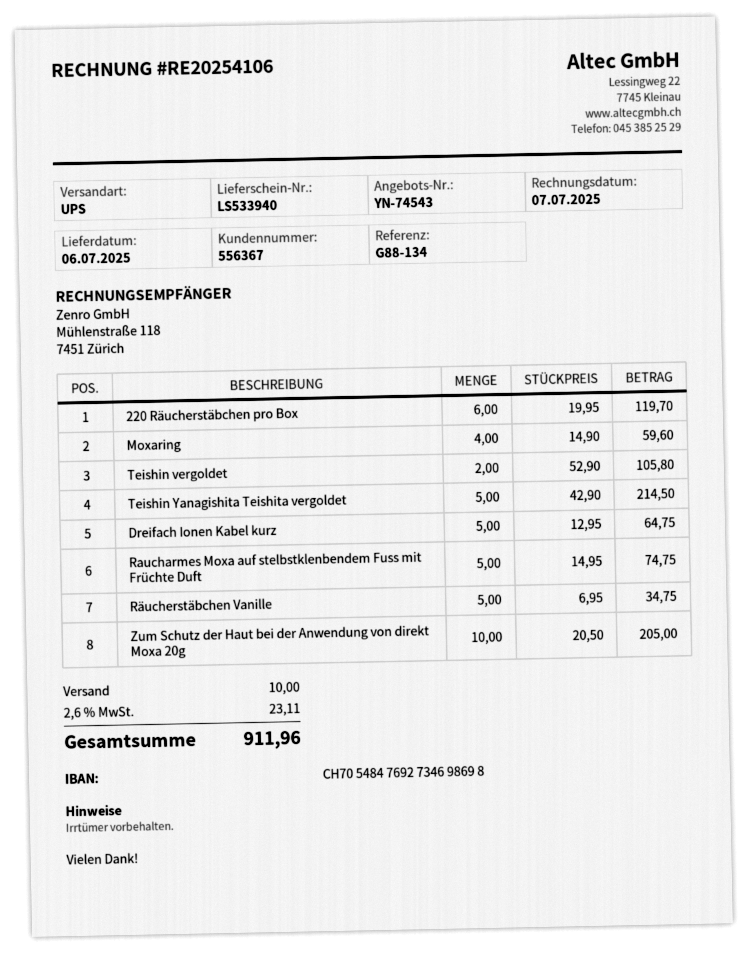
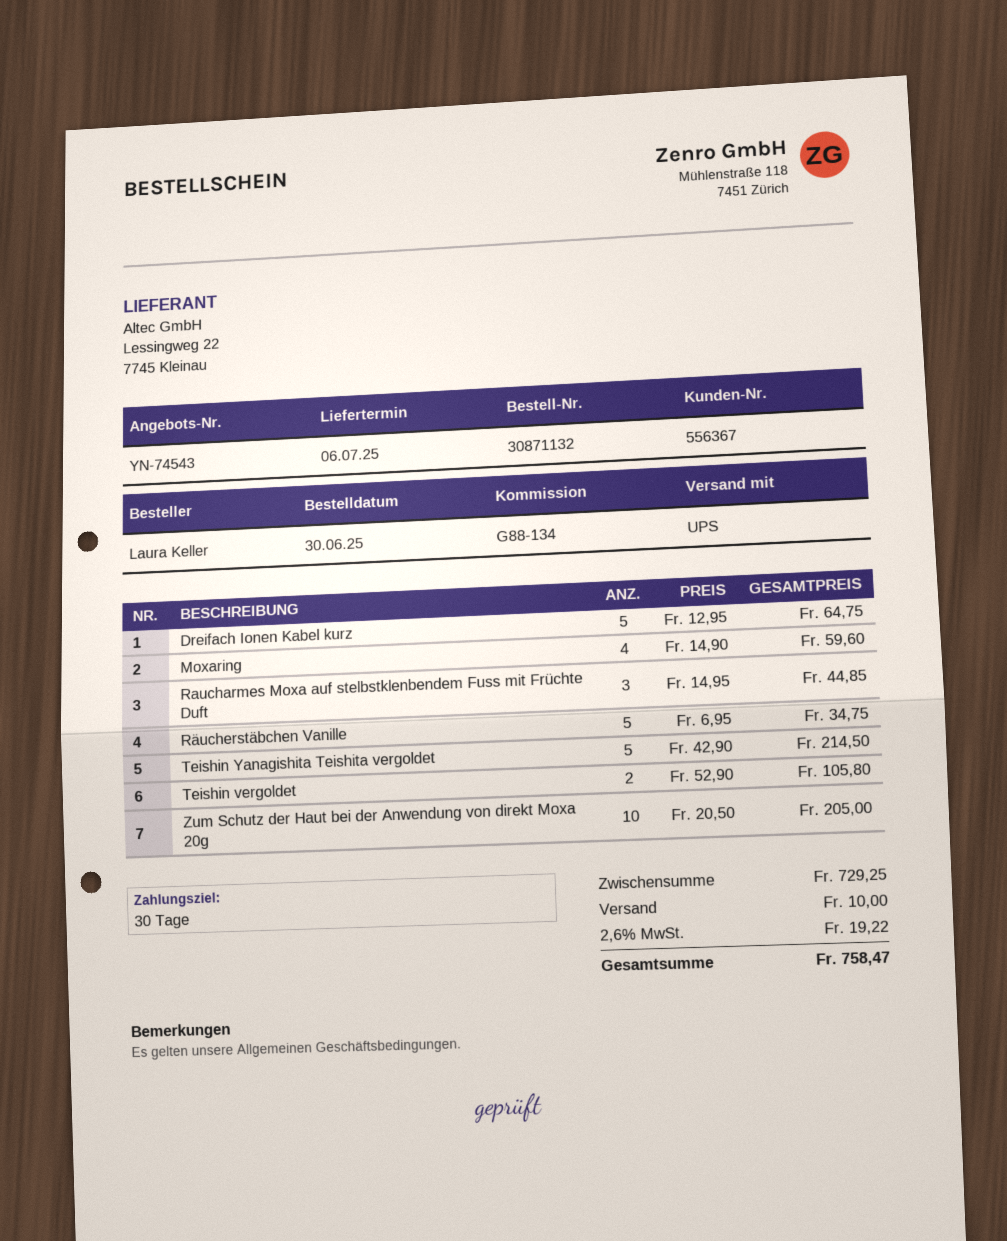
220 Räucherstäbchen pro Box: 6 x 19.95 = 119.70 -> none
Raucharmes Moxa auf stelbstklenbendem Fuss mit Früchte Duft: 5 x 14.95 = 74.75 -> 3 x 14.95 = 44.85
tax: 2.6% = 23.11 -> 2.6% = 19.22
total: 911.96 -> 758.47

